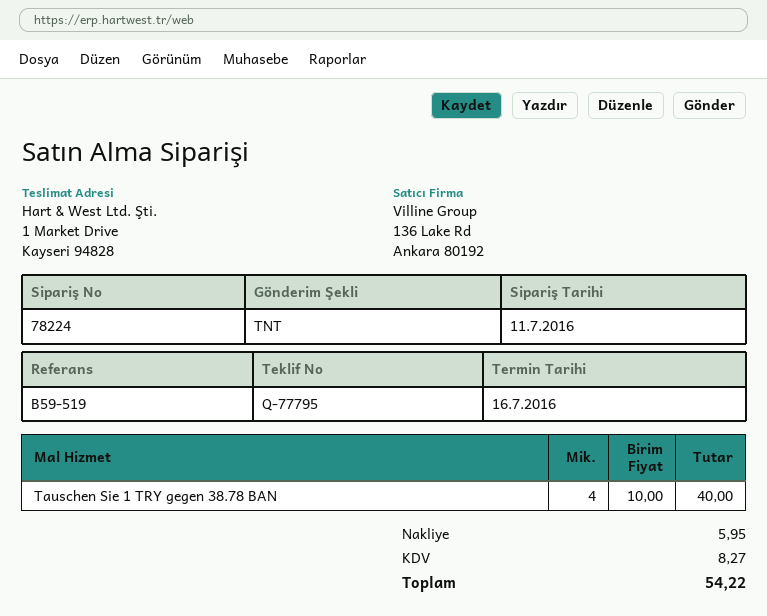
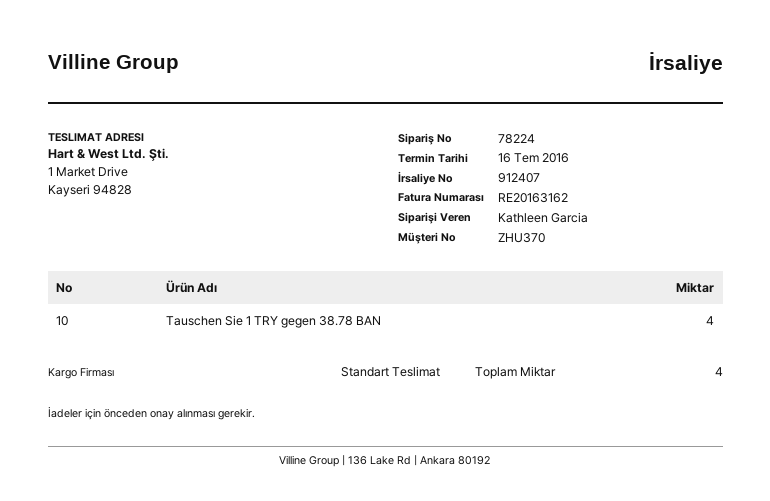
shipping method: TNT -> standard

